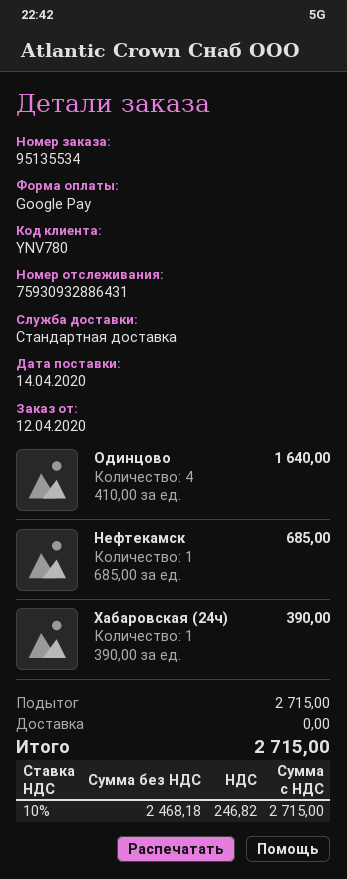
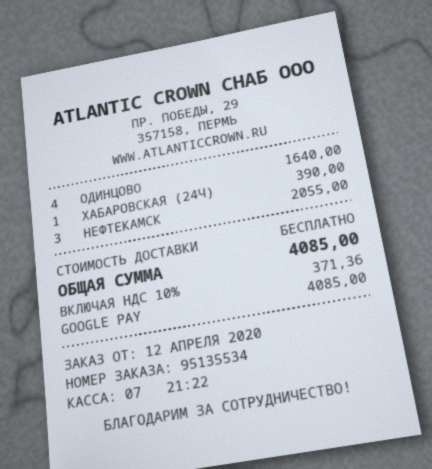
Нефтекамск: 1 for 685.00 -> 3 for 2055.00
tax: 10% = 246.82 -> 10% = 371.36
total: 2715.00 -> 4085.00

